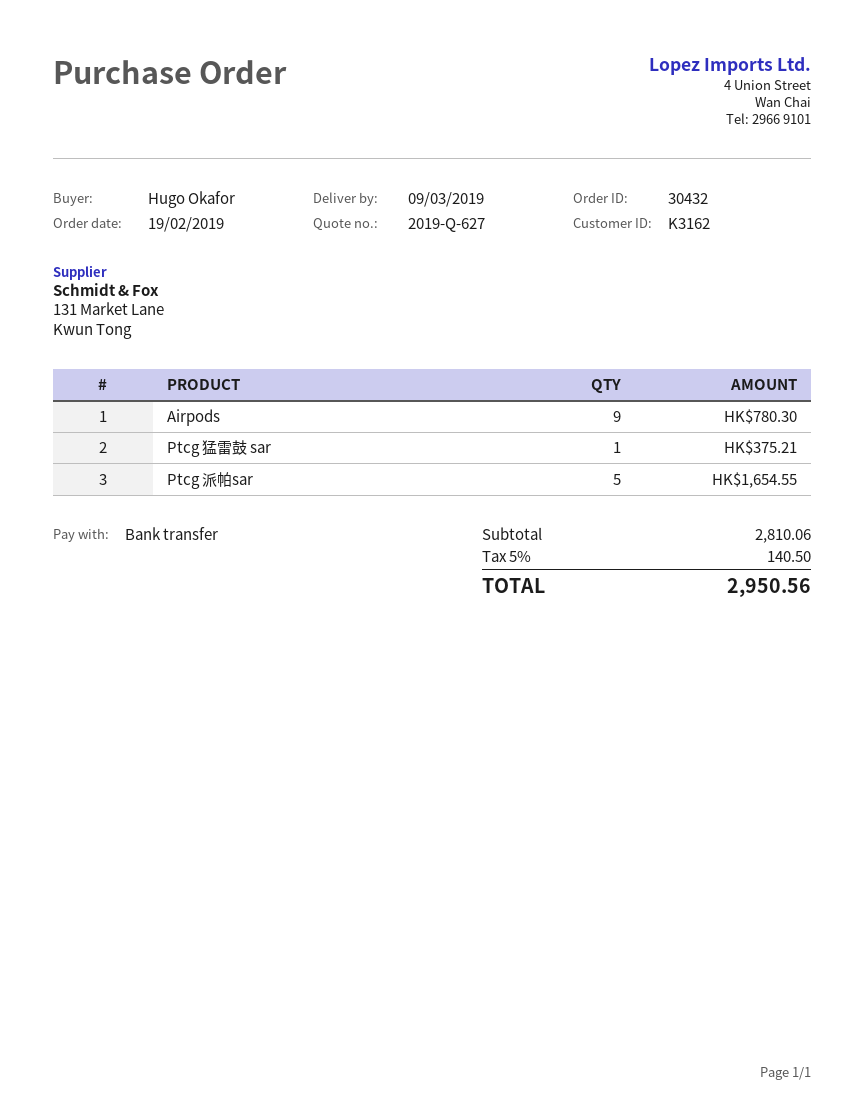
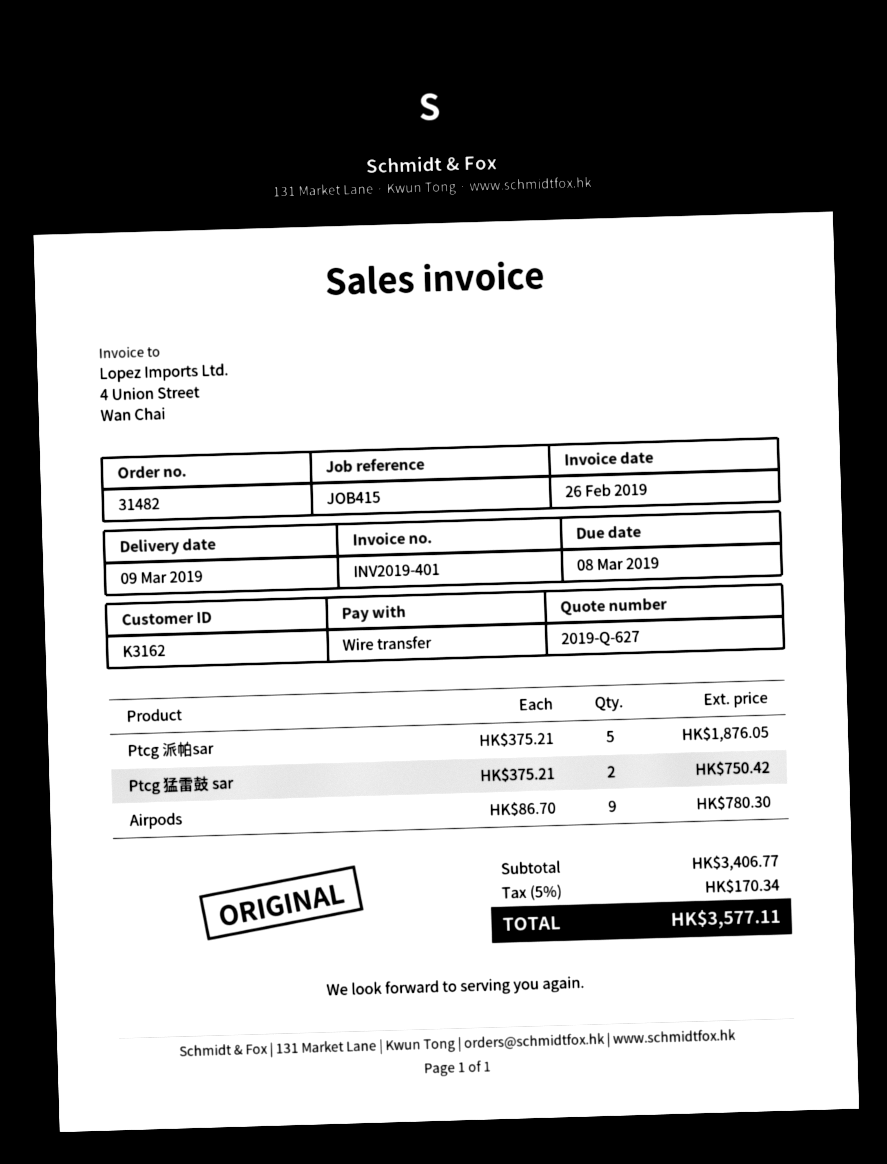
order number: 30432 -> 31482
Ptcg 猛雷鼓 sar: 1 for 375.21 -> 2 for 750.42
Ptcg 派帕sar: 5 for 1654.55 -> 5 for 1876.05
subtotal: 2810.06 -> 3406.77
tax: 5% = 140.50 -> 5% = 170.34
total: 2950.56 -> 3577.11

